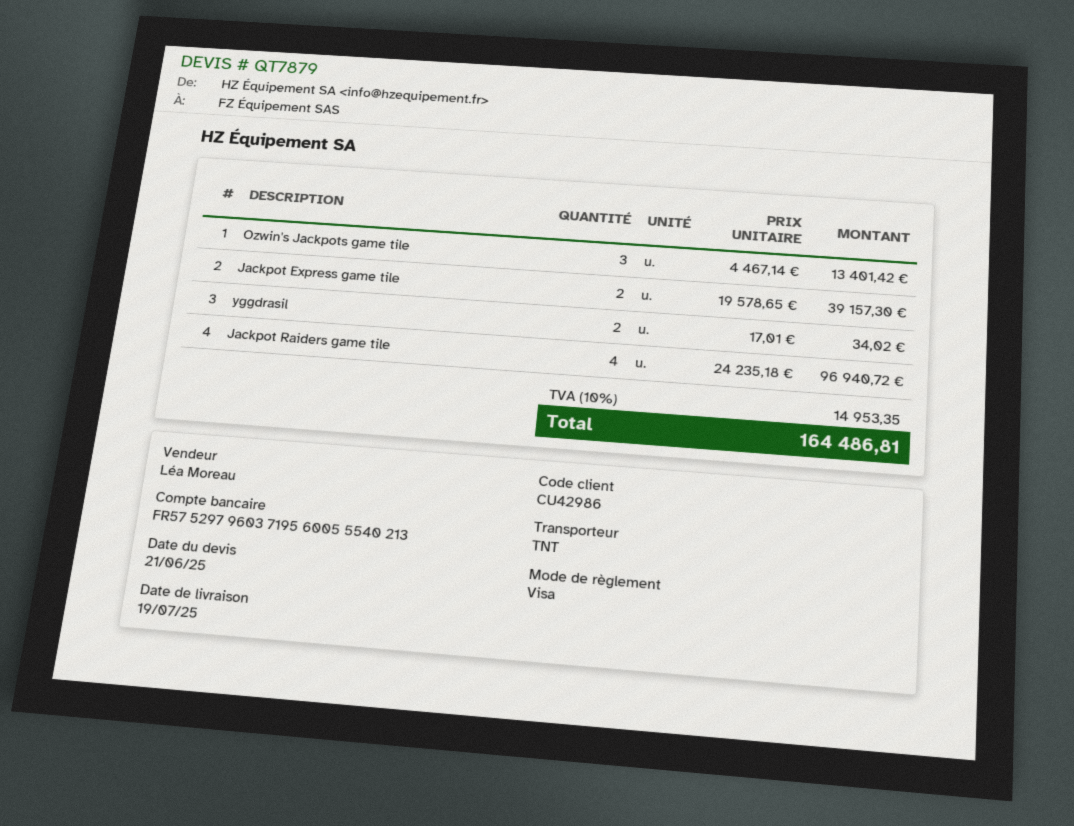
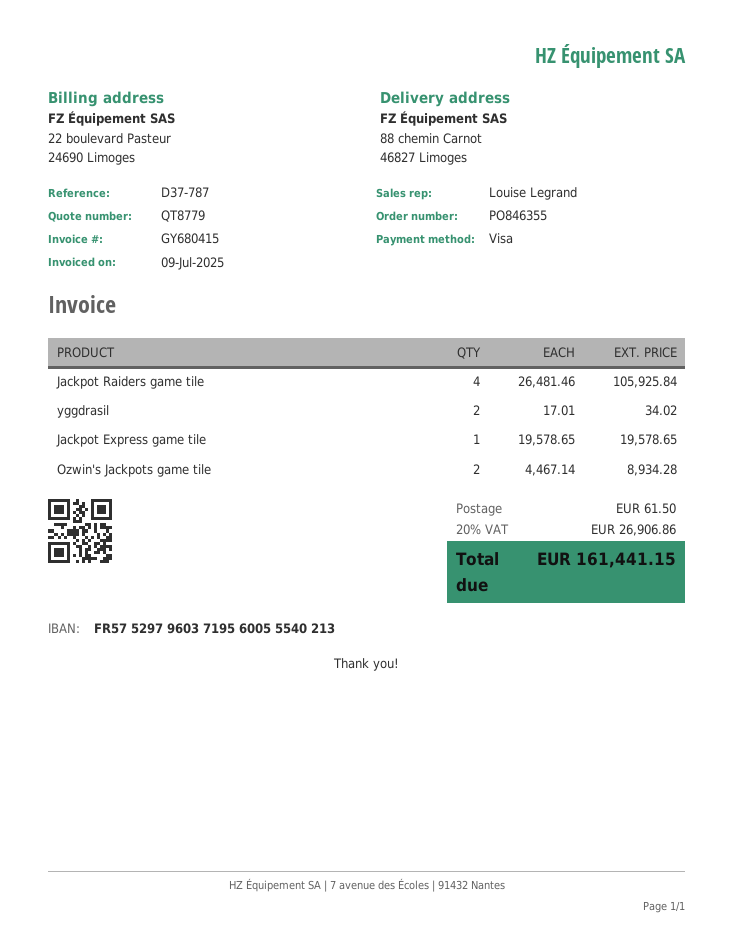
quote number: QT7879 -> QT8779
sales rep: Léa Moreau -> Louise Legrand
Ozwin's Jackpots game tile: 3 x 4467.14 = 13401.42 -> 2 x 4467.14 = 8934.28
Jackpot Express game tile: 2 x 19578.65 = 39157.30 -> 1 x 19578.65 = 19578.65
Jackpot Raiders game tile: 4 x 24235.18 = 96940.72 -> 4 x 26481.46 = 105925.84
shipping: none -> 61.50
tax: 10% = 14953.35 -> 20% = 26906.86
total: 164486.81 -> 161441.15

